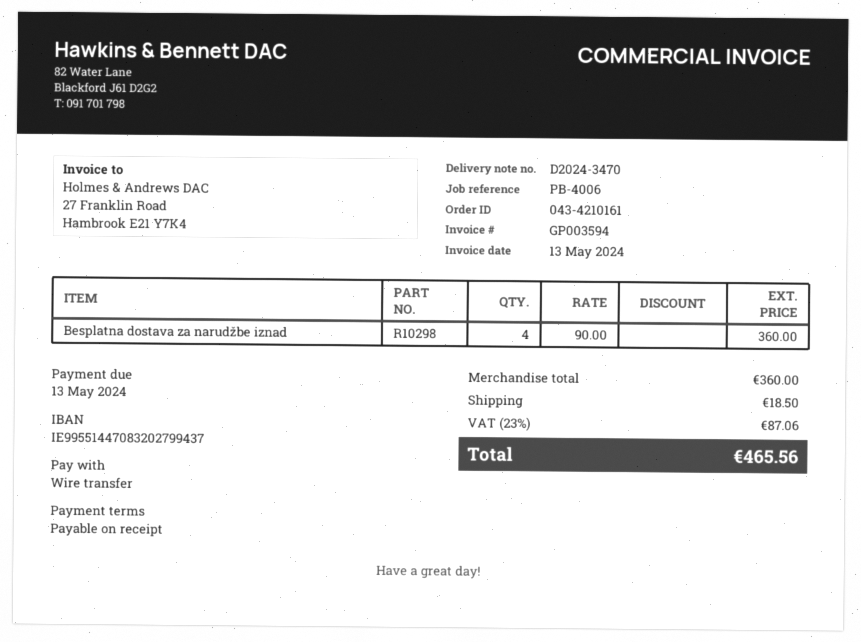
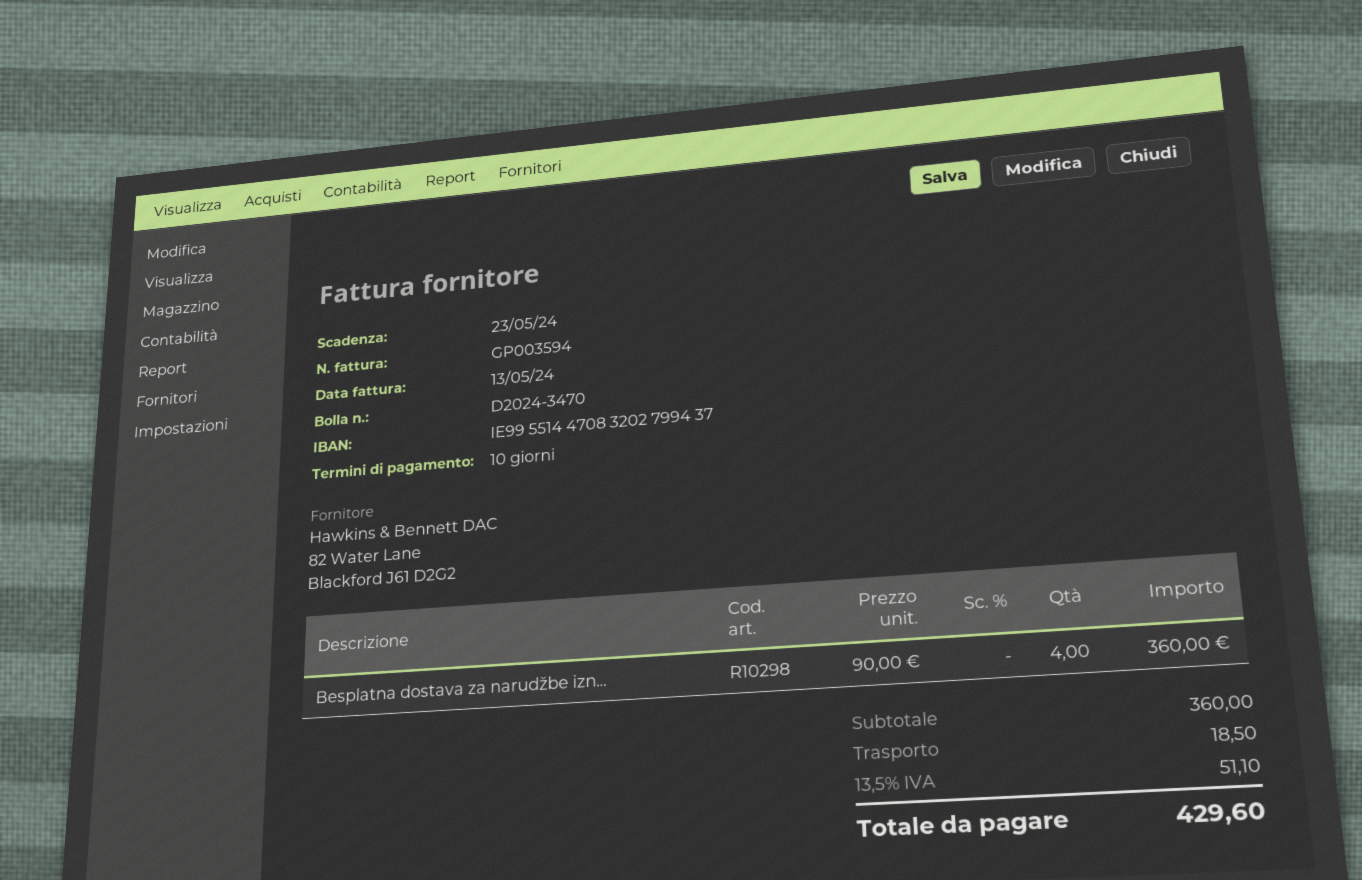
payment terms: on receipt -> 10 days
due date: 2024-05-13 -> 2024-05-23
tax: 23% = 87.06 -> 13.5% = 51.10
total: 465.56 -> 429.60

